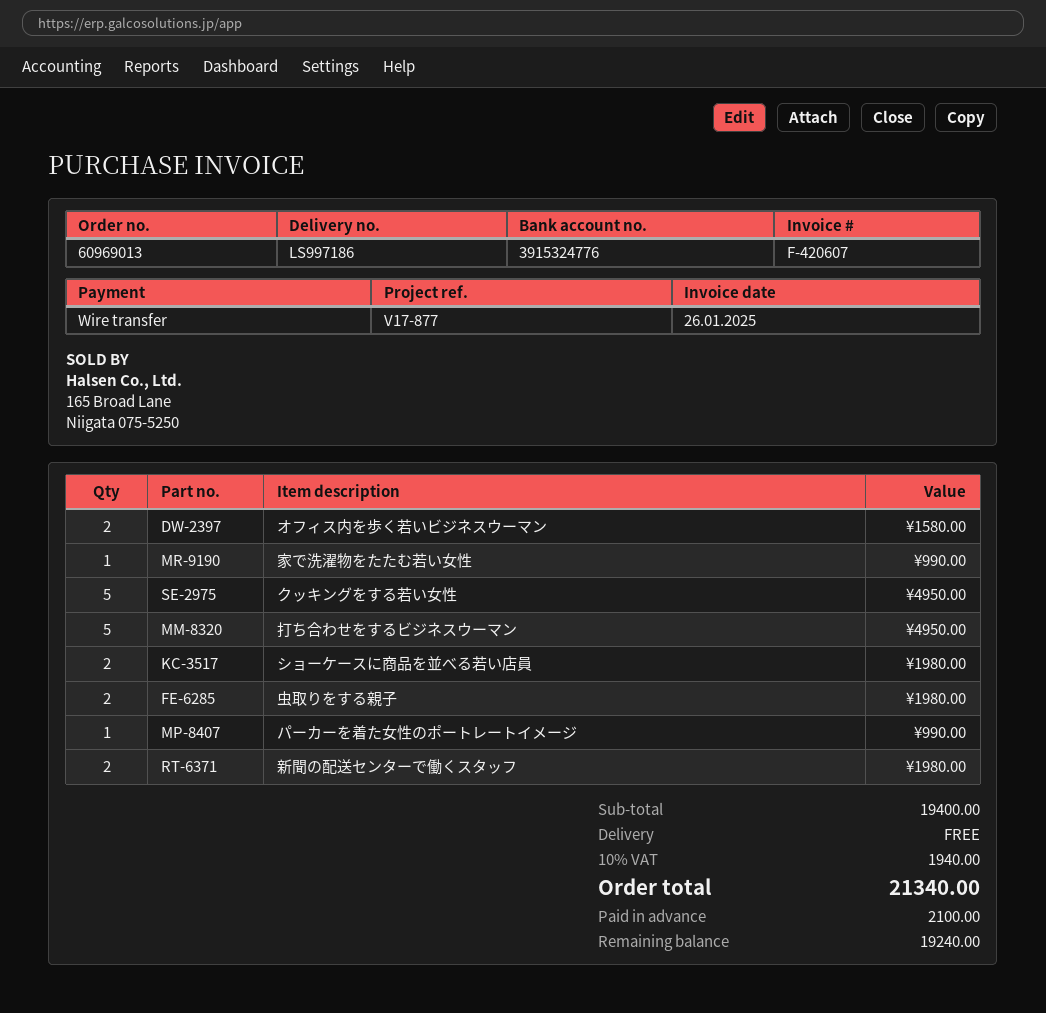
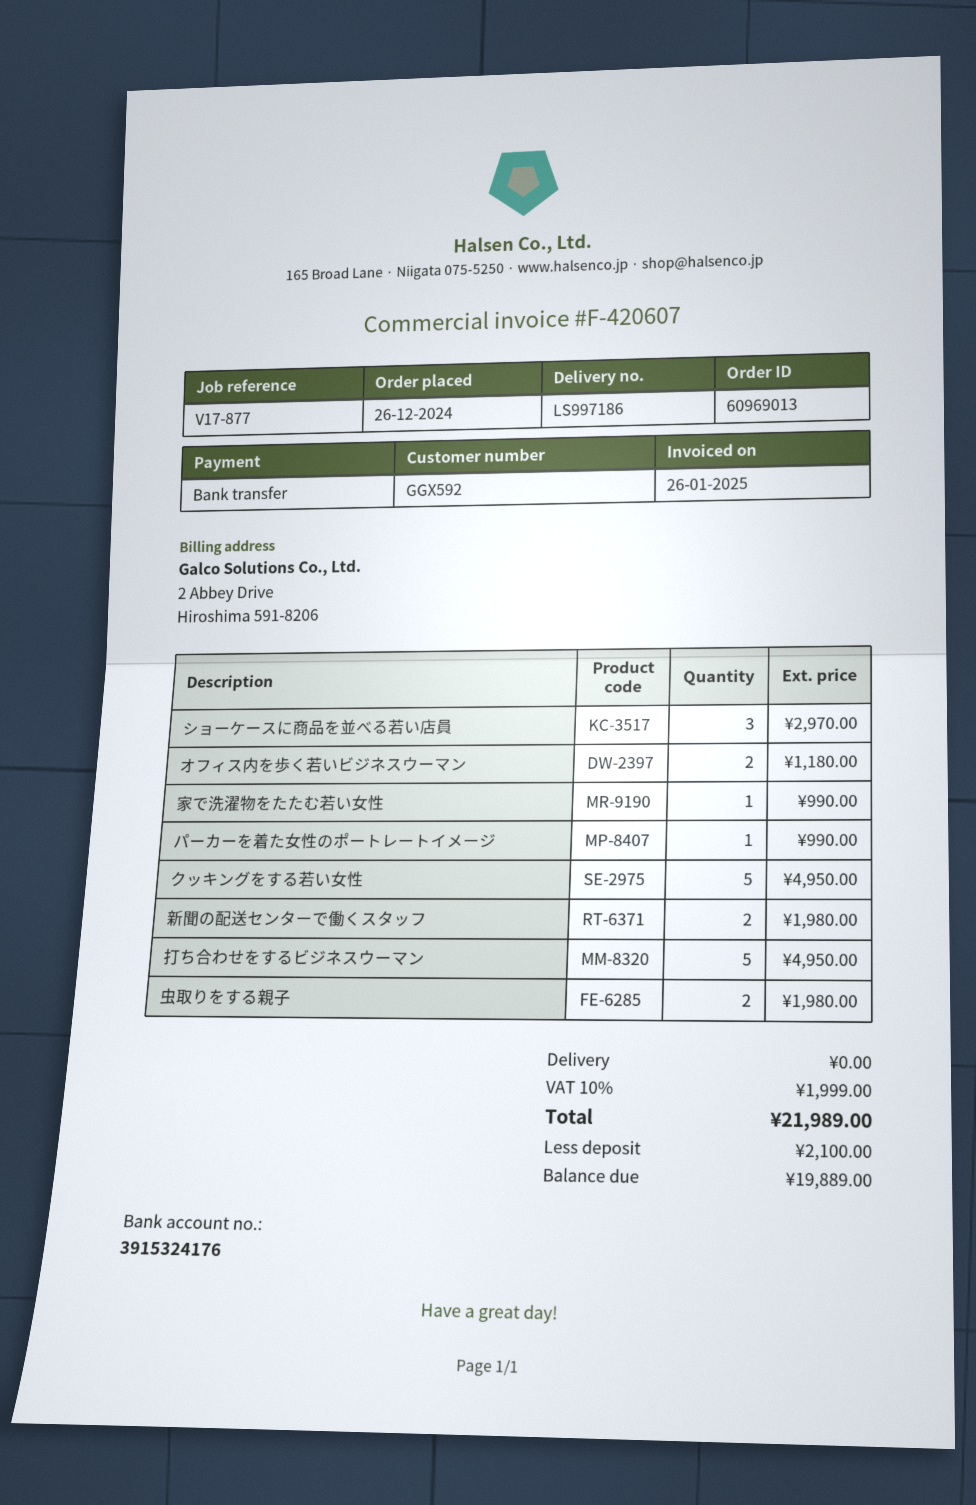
bank account: 3915324776 -> 3915324176
オフィス内を歩く若いビジネスウーマン: 2 for 1580.00 -> 2 for 1180.00
ショーケースに商品を並べる若い店員: 2 for 1980.00 -> 3 for 2970.00
tax: 10% = 1940.00 -> 10% = 1999.00
total: 21340.00 -> 21989.00
balance: 19240.00 -> 19889.00

